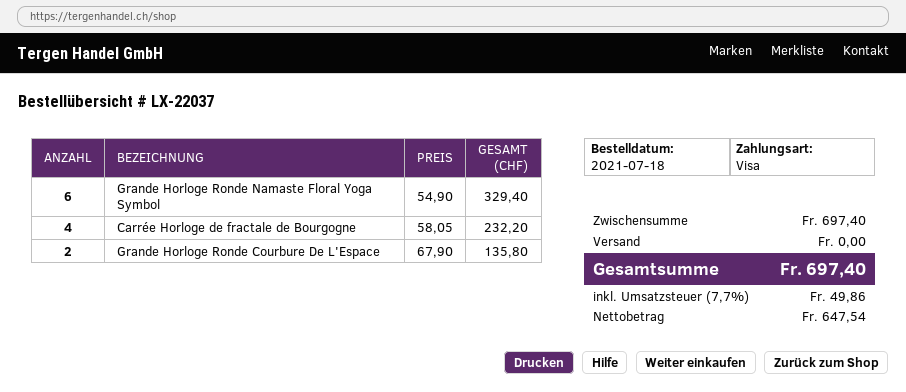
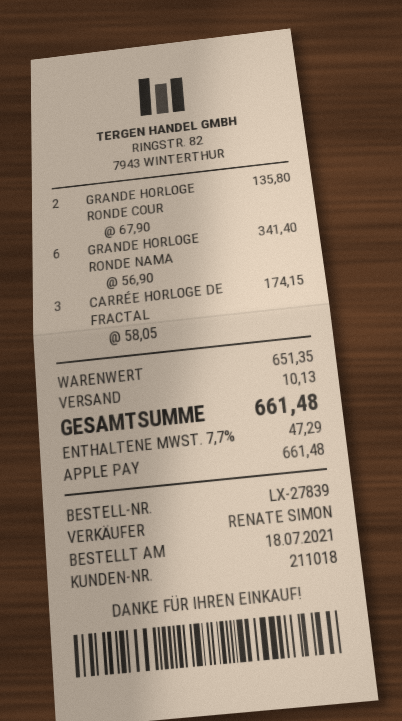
order number: LX-22037 -> LX-27839
payment method: Visa -> Apple Pay
Grande Horloge Ronde Namaste Floral Yoga Symbol: 6 x 54.90 = 329.40 -> 6 x 56.90 = 341.40
Carrée Horloge de fractale de Bourgogne: 4 x 58.05 = 232.20 -> 3 x 58.05 = 174.15
subtotal: 697.40 -> 651.35
shipping: 0.00 -> 10.13
tax: 7.7% = 49.86 -> 7.7% = 47.29
total: 697.40 -> 661.48

